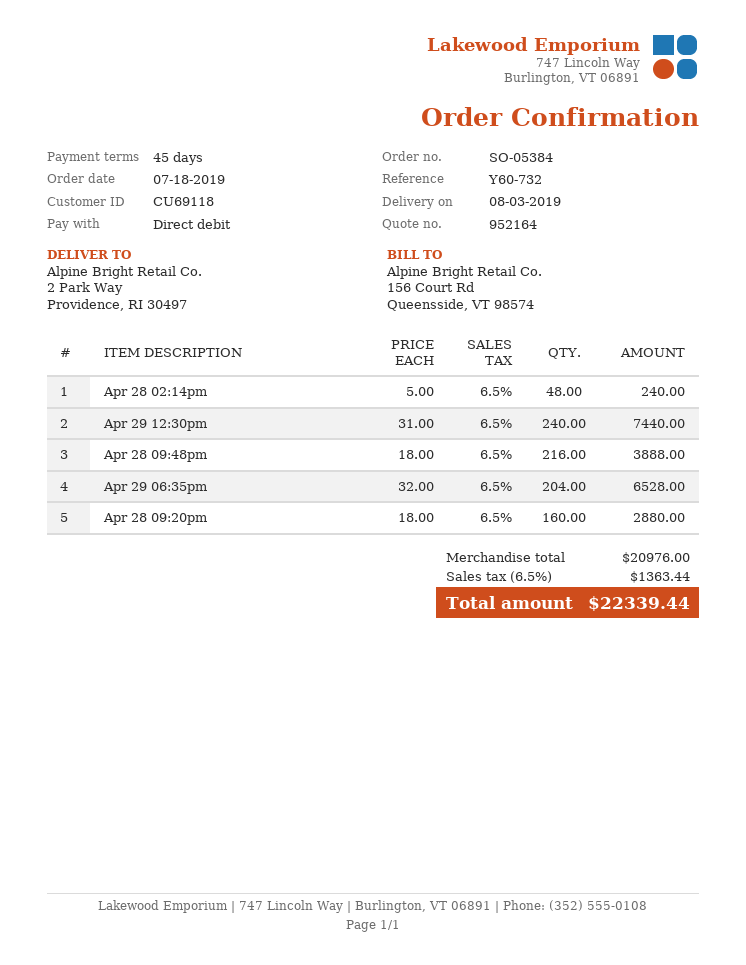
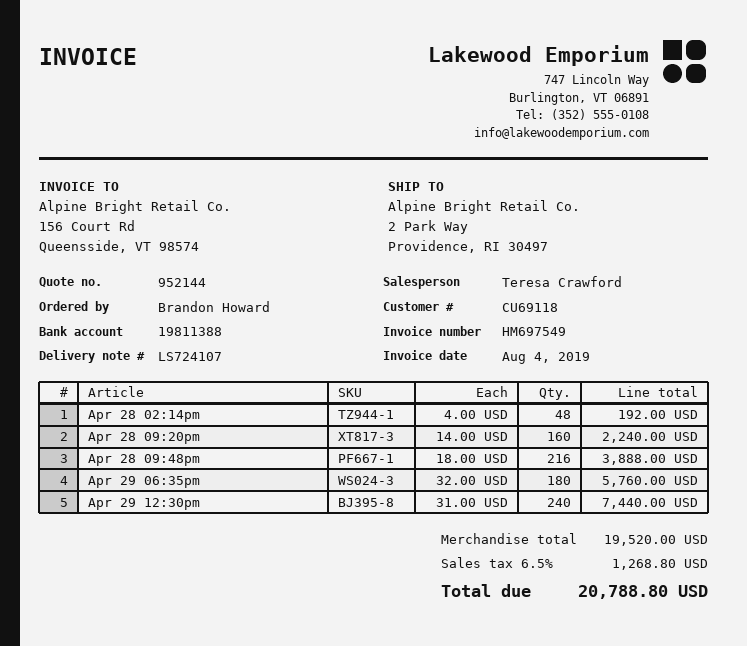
quote number: 952164 -> 952144
Apr 28 02:14pm: 48 x 5.00 = 240.00 -> 48 x 4.00 = 192.00
Apr 29 06:35pm: 204 x 32.00 = 6528.00 -> 180 x 32.00 = 5760.00
Apr 28 09:20pm: 160 x 18.00 = 2880.00 -> 160 x 14.00 = 2240.00
subtotal: 20976.00 -> 19520.00
tax: 6.5% = 1363.44 -> 6.5% = 1268.80
total: 22339.44 -> 20788.80

